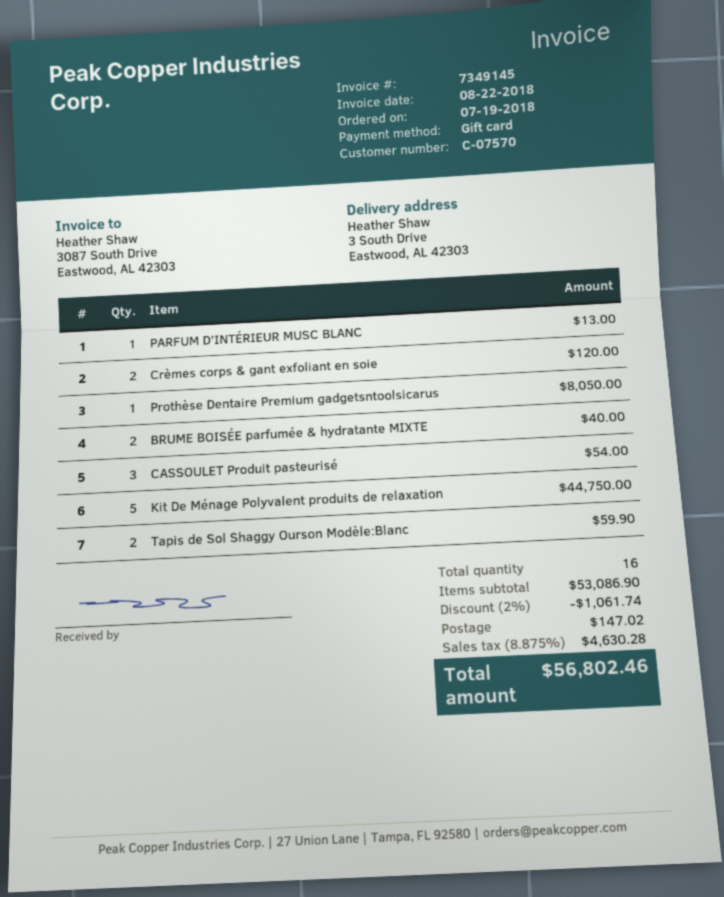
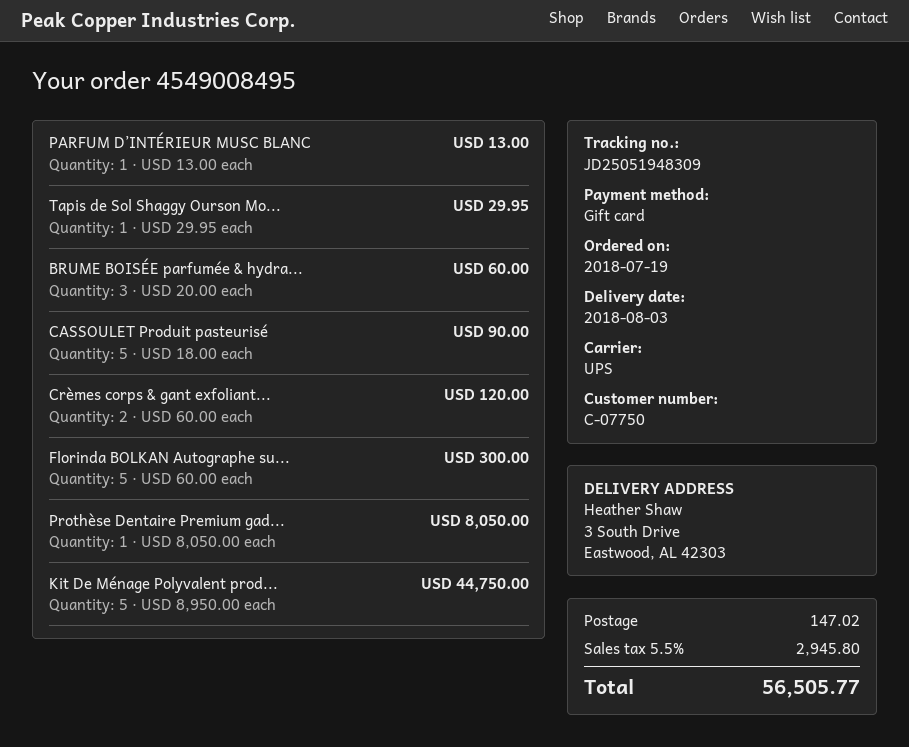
customer number: C-07570 -> C-07750
BRUME BOISÉE parfumée & hydratante MIXTE: 2 for 40.00 -> 3 for 60.00
CASSOULET Produit pasteurisé: 3 for 54.00 -> 5 for 90.00
Tapis de Sol Shaggy Ourson Modèle:Blanc: 2 for 59.90 -> 1 for 29.95
Florinda BOLKAN Autographe su...: none -> 5 for 300.00
discount: 2% = 1061.74 -> none
tax: 8.875% = 4630.28 -> 5.5% = 2945.80
total: 56802.46 -> 56505.77

